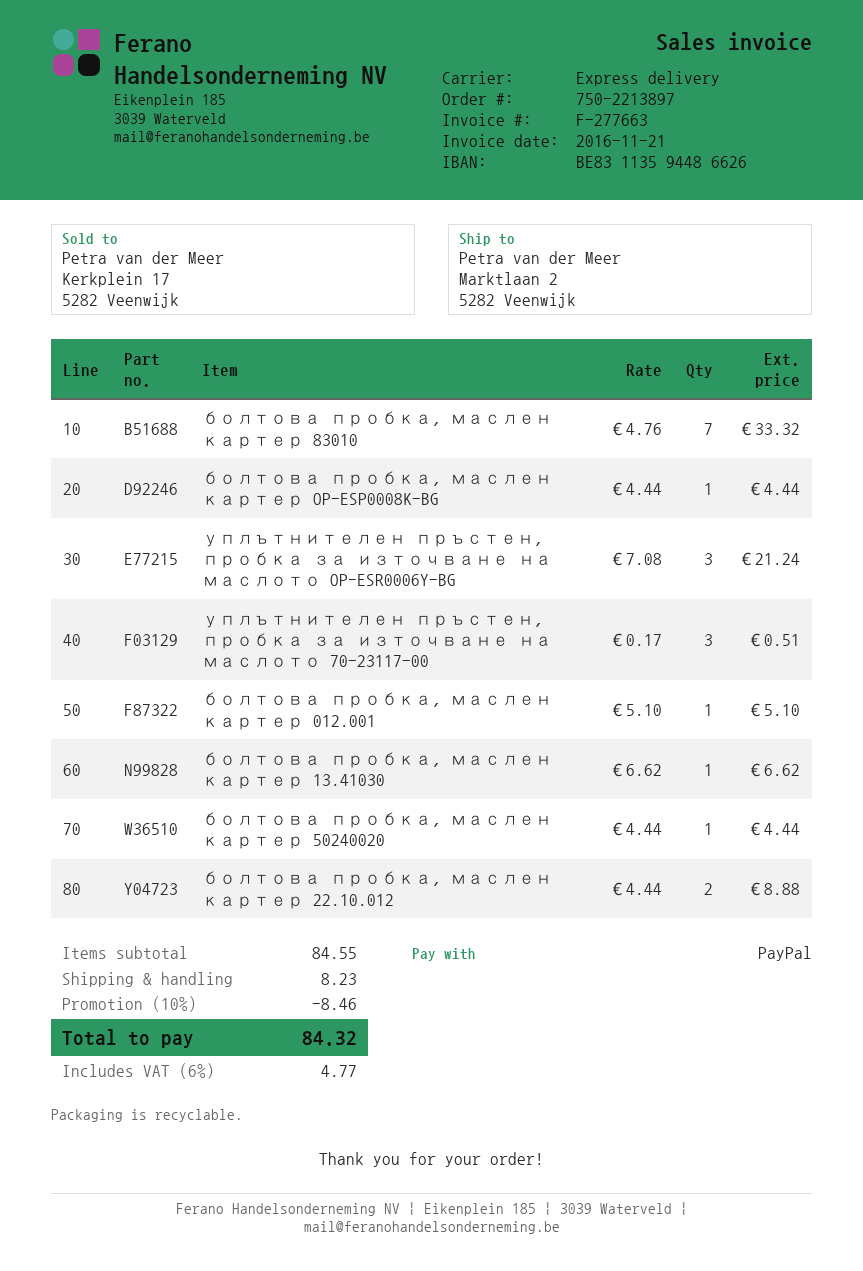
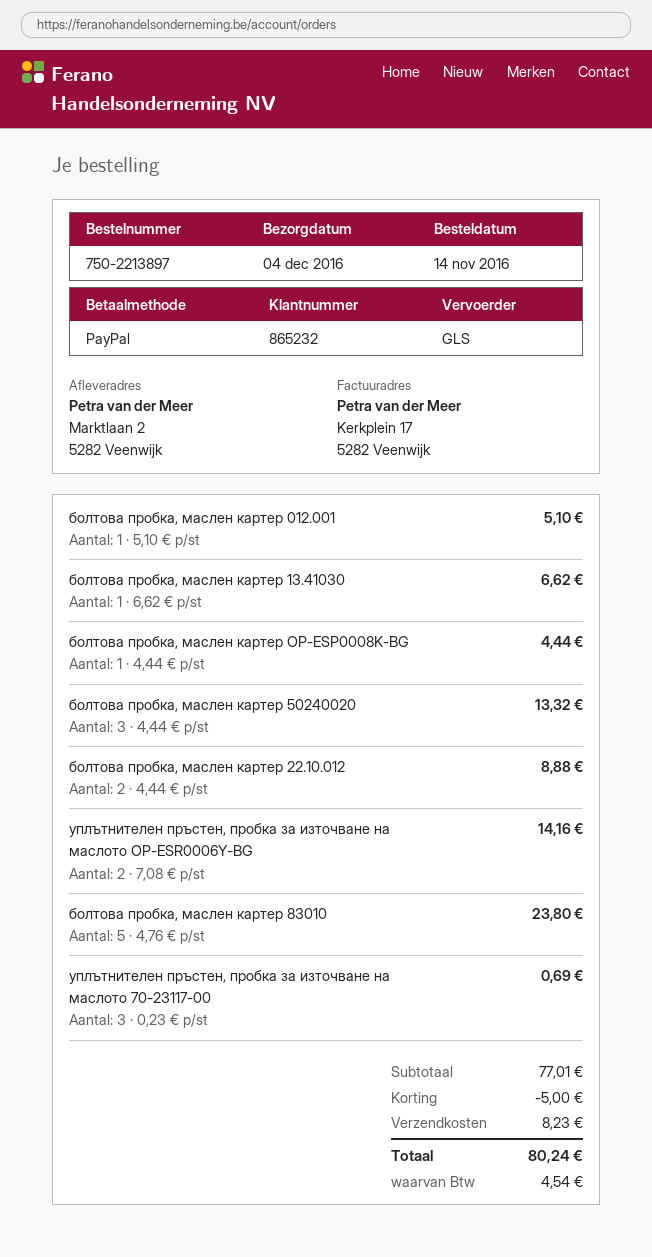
shipping method: express -> GLS
болтова пробка, маслен картер 83010: 7 x 4.76 = 33.32 -> 5 x 4.76 = 23.80
уплътнителен пръстен, пробка за източване на маслото OP-ESR0006Y-BG: 3 x 7.08 = 21.24 -> 2 x 7.08 = 14.16
уплътнителен пръстен, пробка за източване на маслото 70-23117-00: 3 x 0.17 = 0.51 -> 3 x 0.23 = 0.69
болтова пробка, маслен картер 50240020: 1 x 4.44 = 4.44 -> 3 x 4.44 = 13.32
subtotal: 84.55 -> 77.01
discount: 8.46 -> 5.00
tax: 4.77 -> 4.54
total: 84.32 -> 80.24

